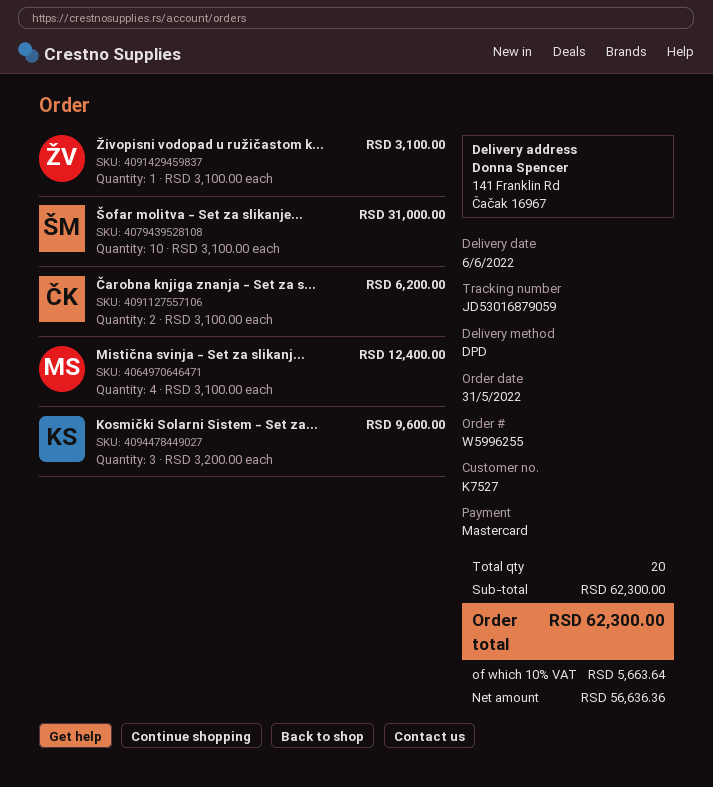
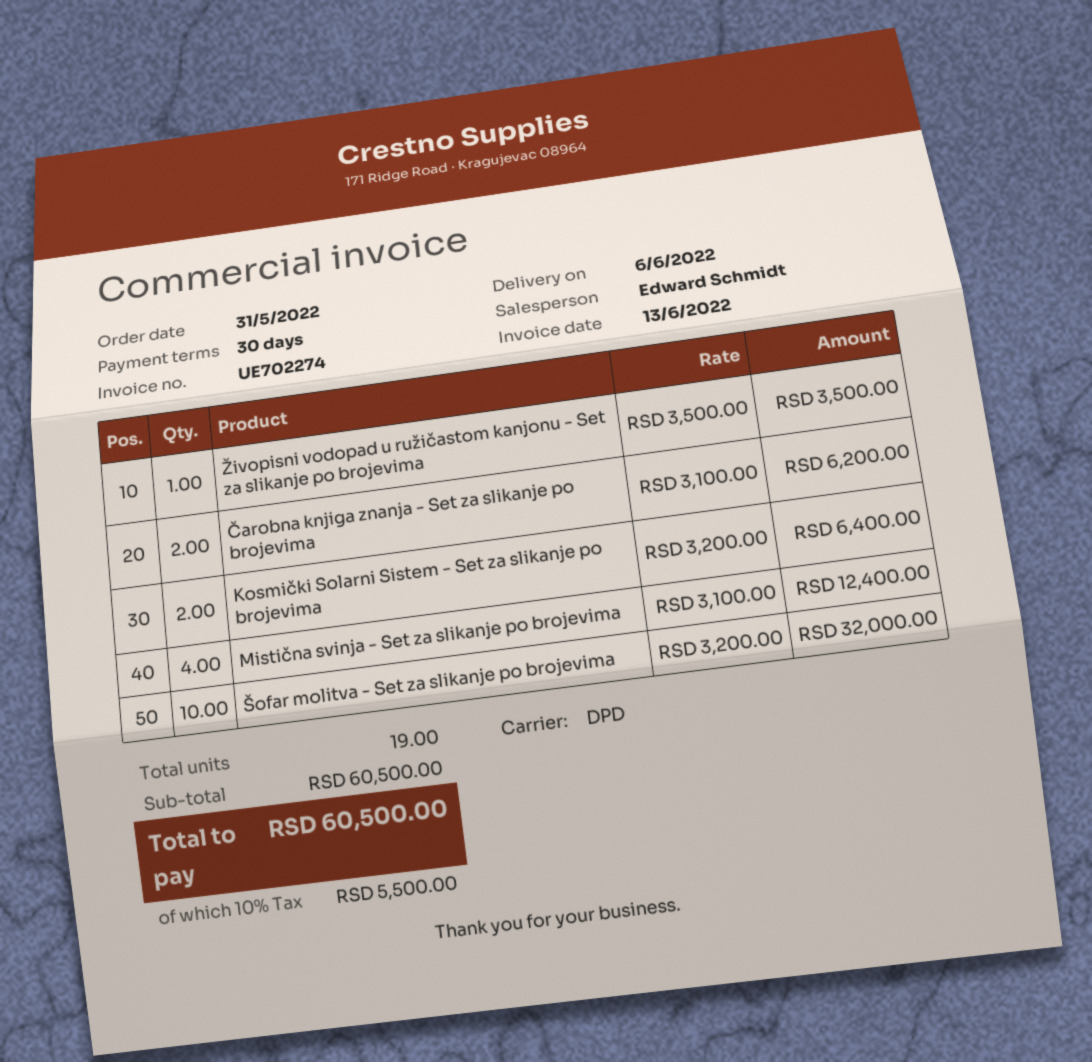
Živopisni vodopad u ružičastom k...: 1 x 3100.00 = 3100.00 -> 1 x 3500.00 = 3500.00
Šofar molitva - Set za slikanje...: 10 x 3100.00 = 31000.00 -> 10 x 3200.00 = 32000.00
Kosmički Solarni Sistem - Set za...: 3 x 3200.00 = 9600.00 -> 2 x 3200.00 = 6400.00
total quantity: 20 -> 19
subtotal: 62300.00 -> 60500.00
tax: 10% = 5663.64 -> 10% = 5500.00
total: 62300.00 -> 60500.00

